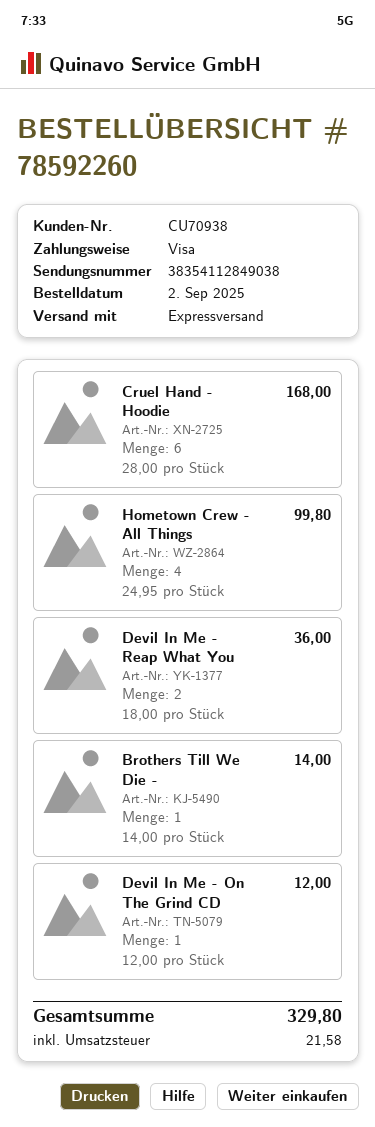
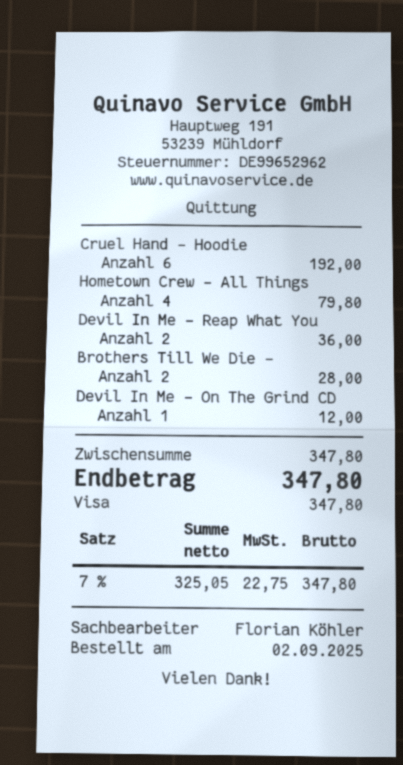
Cruel Hand - Hoodie: 6 for 168.00 -> 6 for 192.00
Hometown Crew - All Things: 4 for 99.80 -> 4 for 79.80
Brothers Till We Die -: 1 for 14.00 -> 2 for 28.00
tax: 21.58 -> 22.75
total: 329.80 -> 347.80

